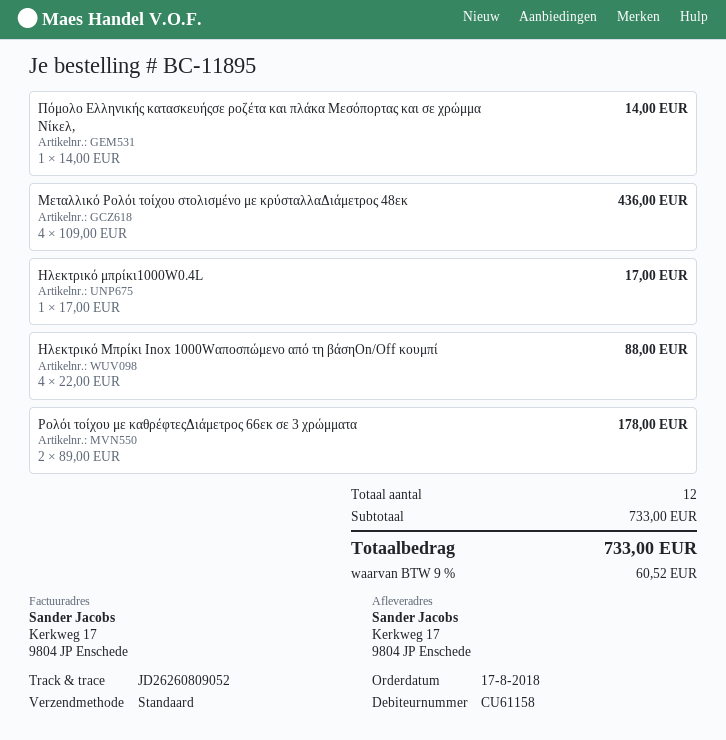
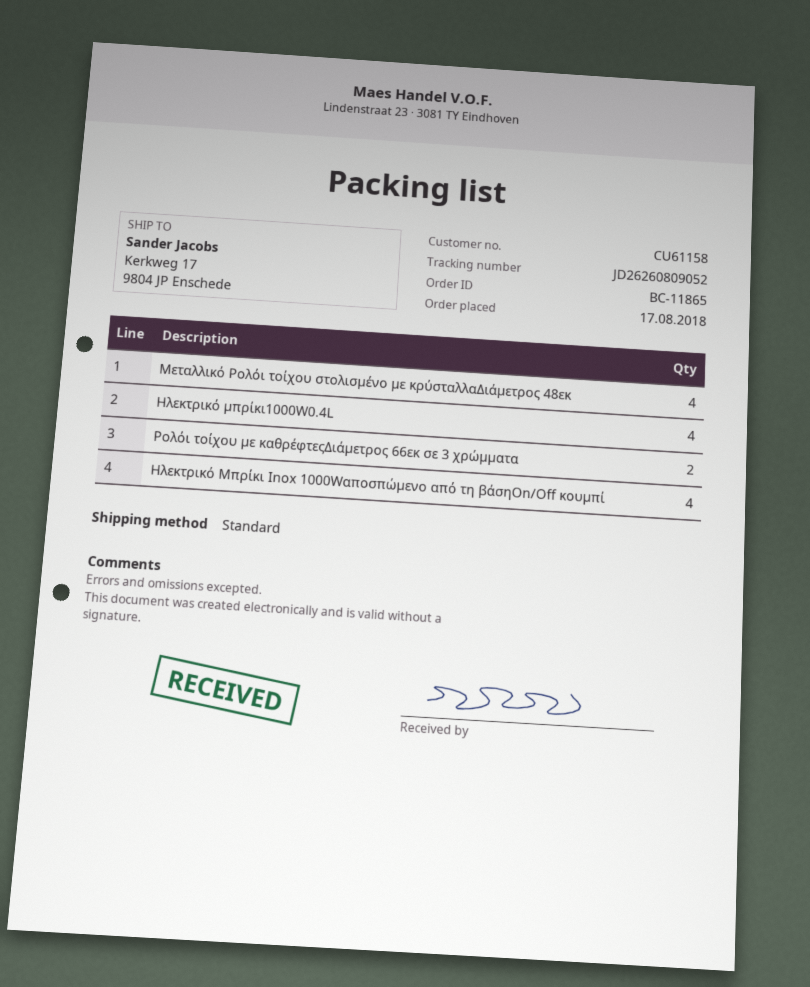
order number: BC-11895 -> BC-11865
Πόμολο Ελληνικής κατασκευήςσε ροζέτα και πλάκα Μεσόπορτας και σε χρώμμα Νίκελ,: 1 -> none
Ηλεκτρικό μπρίκι1000W0.4L: 1 -> 4

